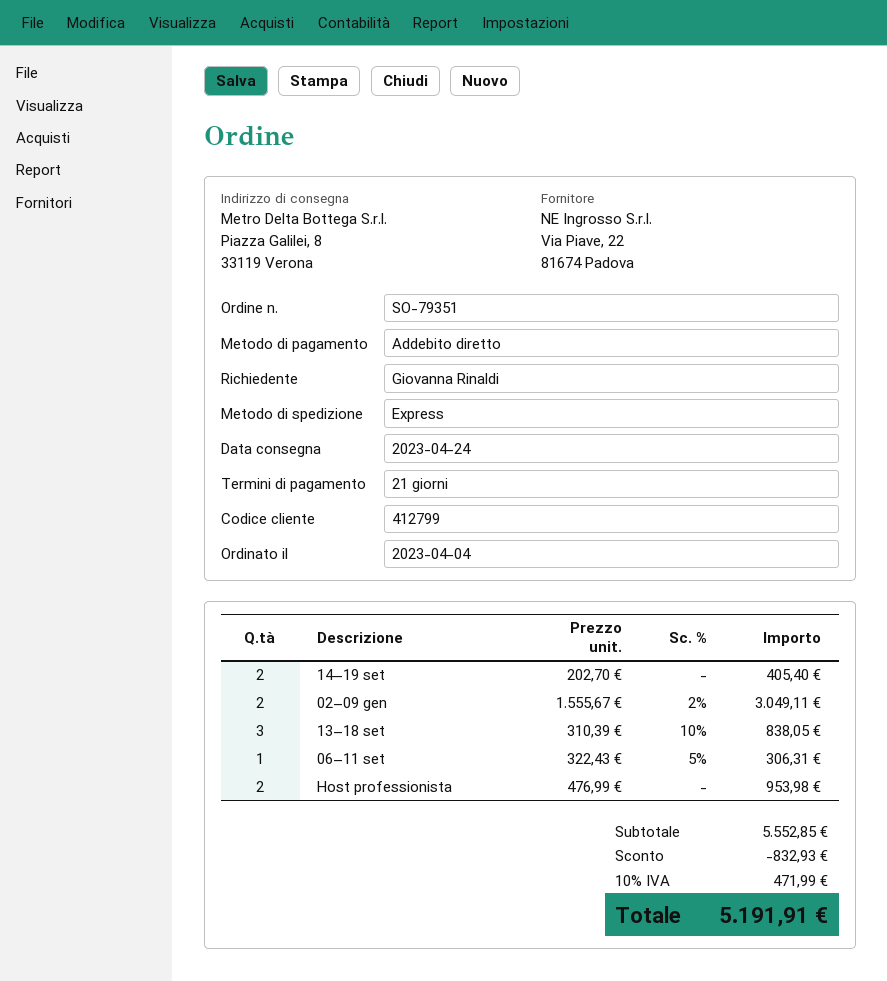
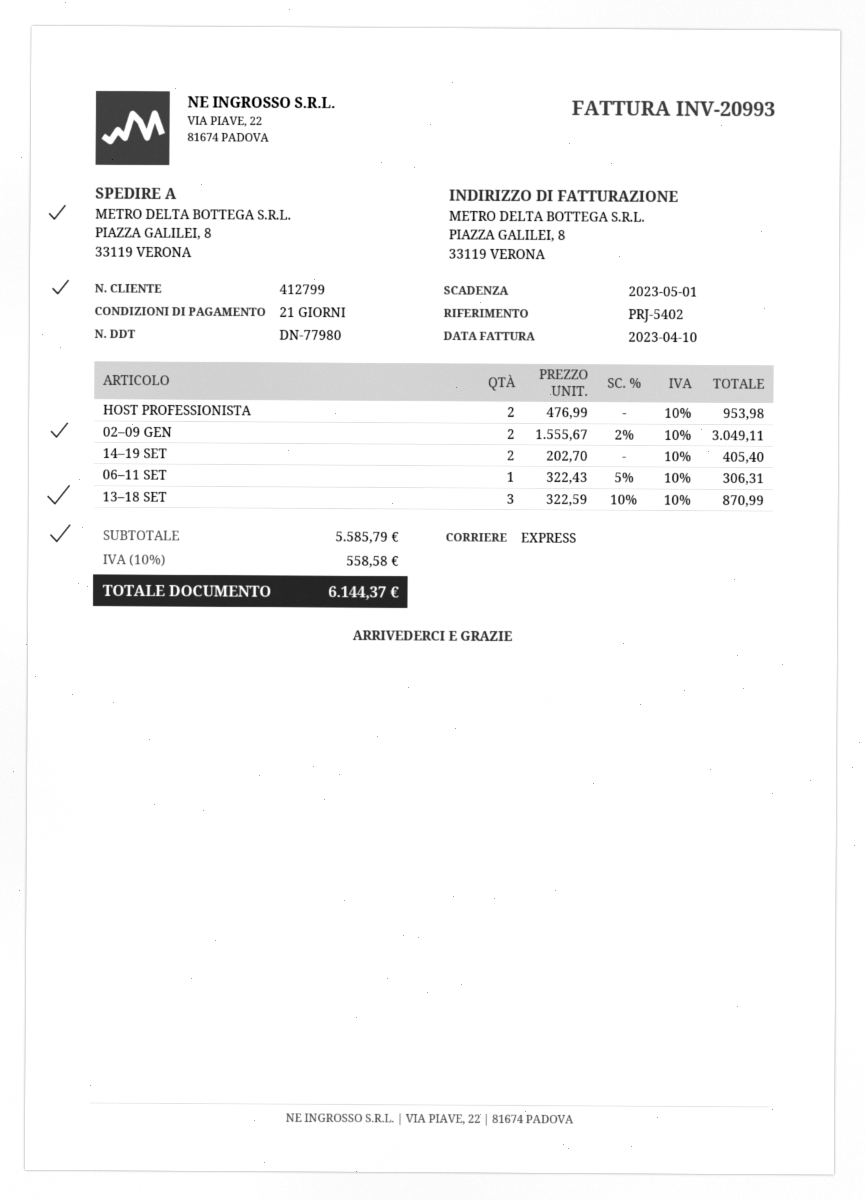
13–18 set: 3 x 310.39 - 10% = 838.05 -> 3 x 322.59 - 10% = 870.99
subtotal: 5552.85 -> 5585.79
discount: 832.93 -> none
tax: 10% = 471.99 -> 10% = 558.58
total: 5191.91 -> 6144.37

